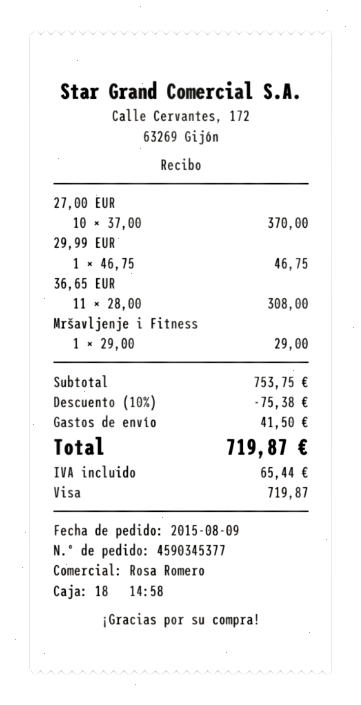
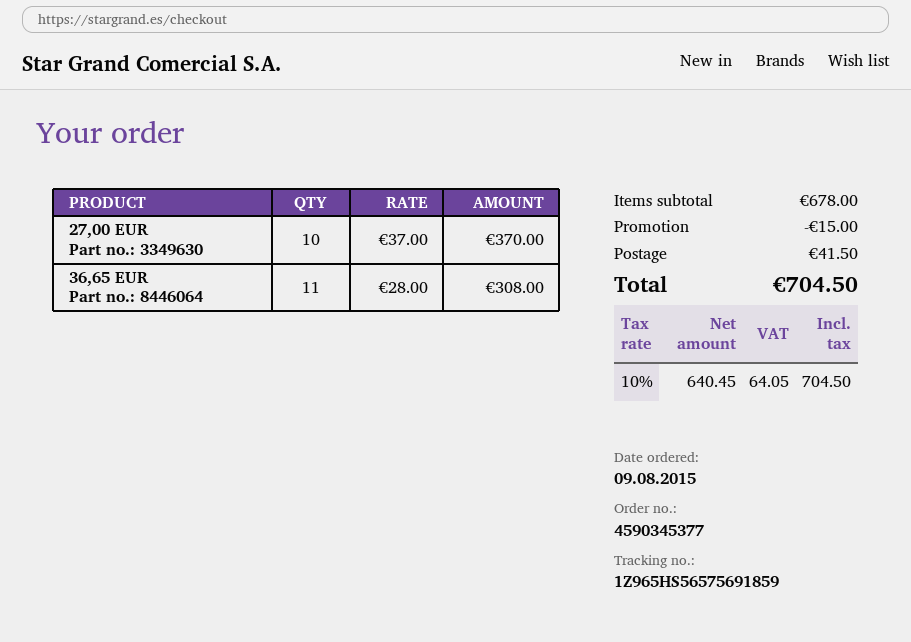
29,99 EUR: 1 x 46.75 = 46.75 -> none
Mršavljenje i Fitness: 1 x 29.00 = 29.00 -> none
subtotal: 753.75 -> 678.00
discount: 75.38 -> 15.00
tax: 65.44 -> 64.05
total: 719.87 -> 704.50

